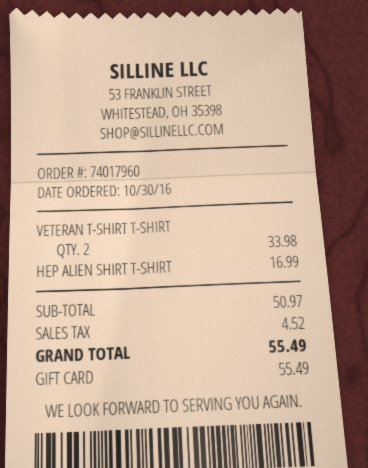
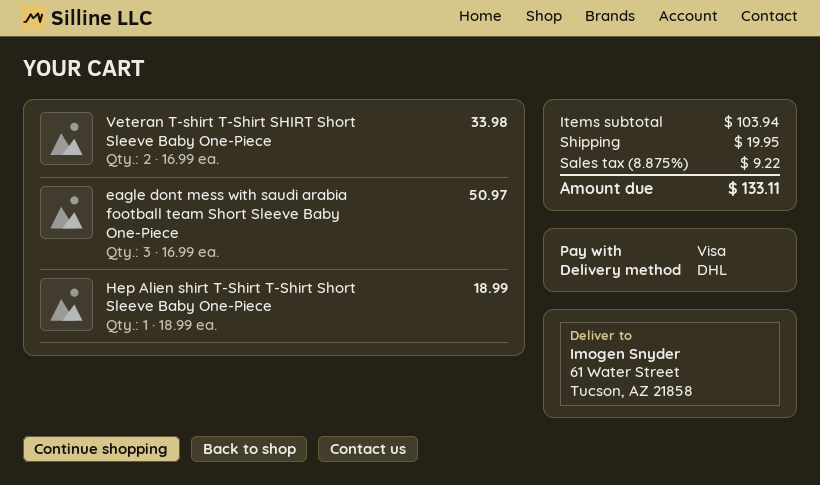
payment method: gift card -> Visa
HEP ALIEN SHIRT T-SHIRT: 1 for 16.99 -> 1 for 18.99
eagle dont mess with saudi arabia football team Short Sleeve Baby One-Piece: none -> 3 for 50.97
subtotal: 50.97 -> 103.94
shipping: none -> 19.95
tax: 4.52 -> 9.22
total: 55.49 -> 133.11

